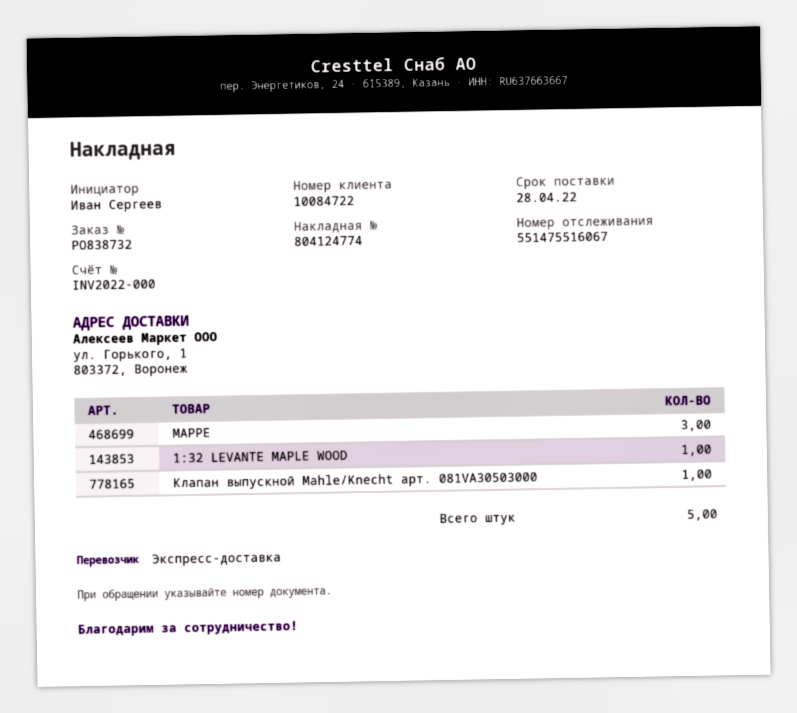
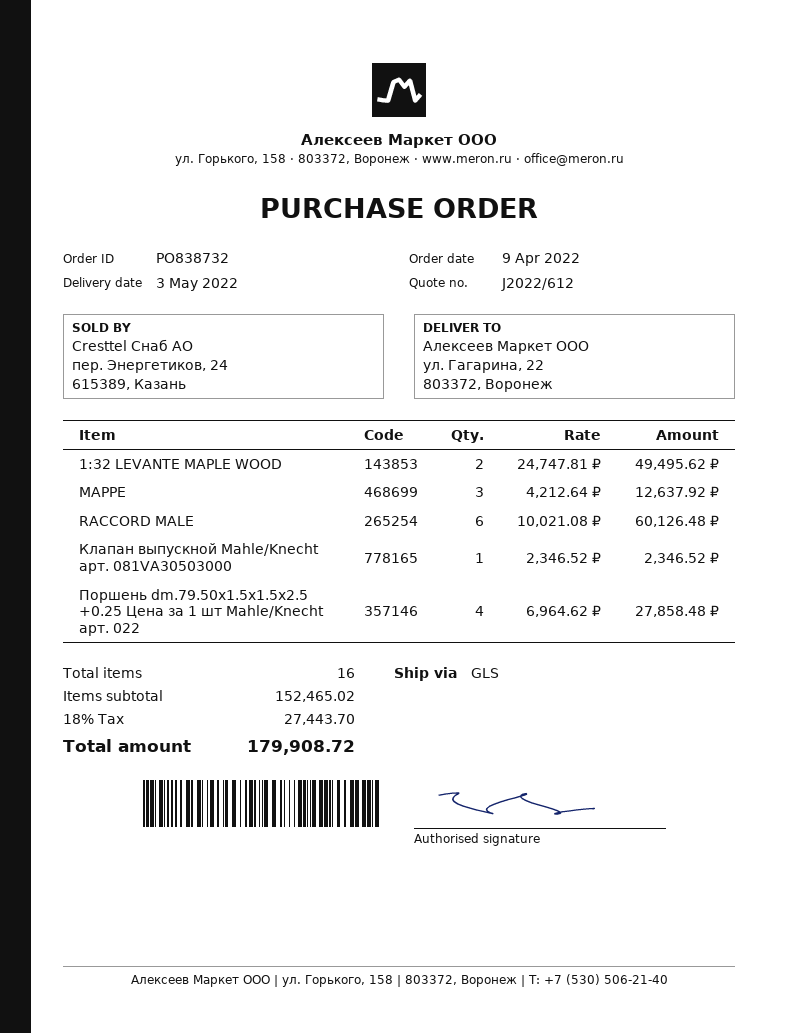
delivery date: 2022-04-28 -> 2022-05-03
shipping method: express -> GLS
ship to: ул. Горького, 1, 803372, Воронеж -> ул. Гагарина, 22, 803372, Воронеж
1:32 LEVANTE MAPLE WOOD: 1 -> 2
RACCORD MALE: none -> 6
Поршень dm.79.50x1.5x1.5x2.5 +0.25 Цена за 1 шт Mahle/Knecht арт. 022: none -> 4
total quantity: 5 -> 16

